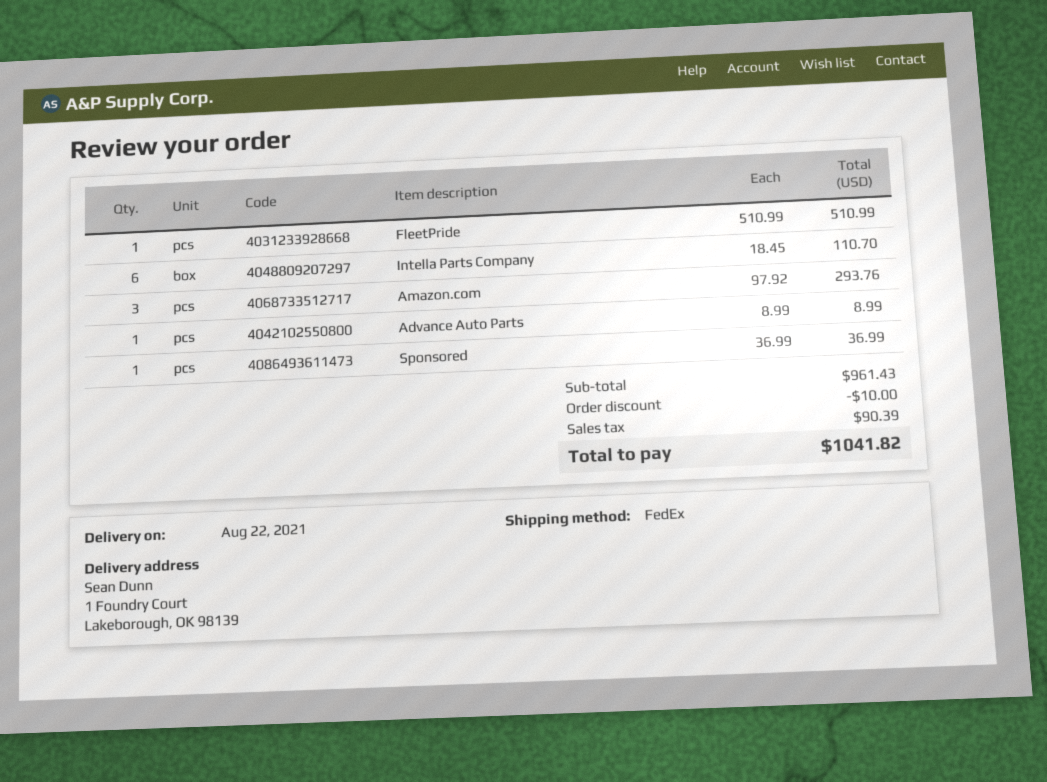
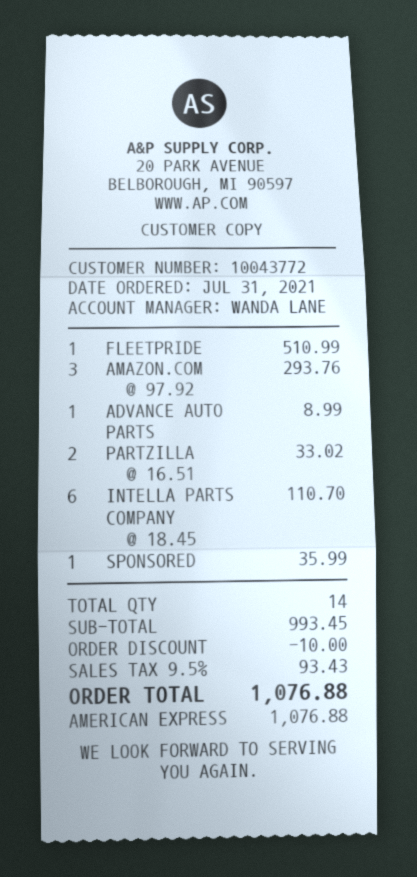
Sponsored: 1 x 36.99 = 36.99 -> 1 x 35.99 = 35.99
PARTZILLA: none -> 2 x 16.51 = 33.02
subtotal: 961.43 -> 993.45
tax: 90.39 -> 93.43
total: 1041.82 -> 1076.88

